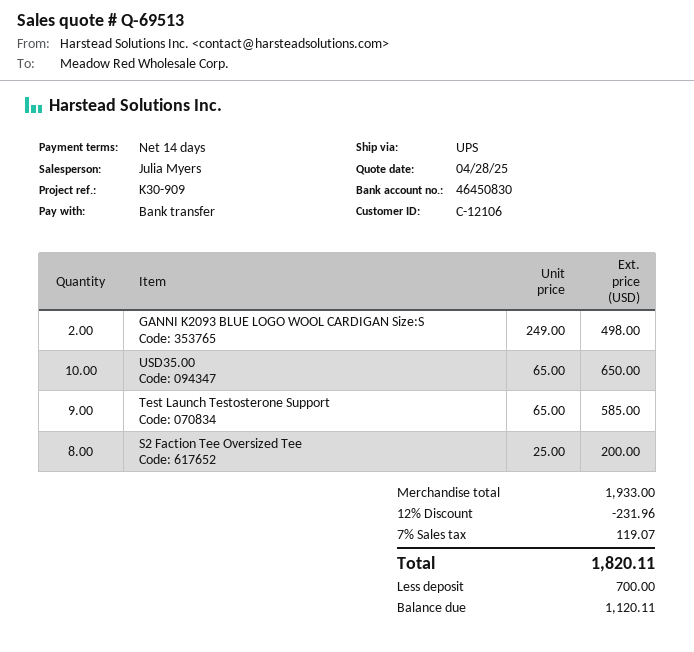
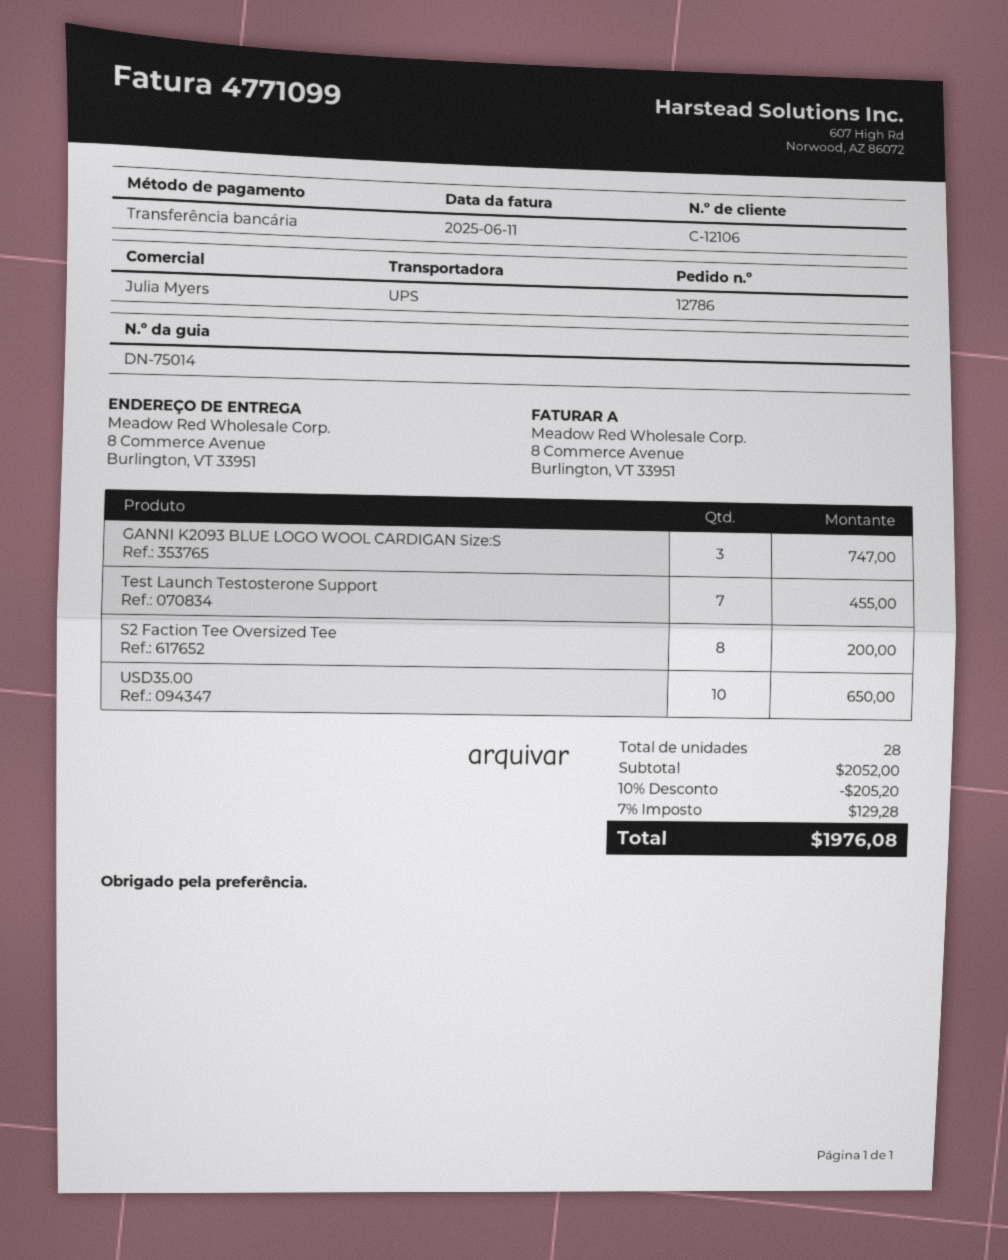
GANNI K2093 BLUE LOGO WOOL CARDIGAN Size:S: 2 for 498.00 -> 3 for 747.00
Test Launch Testosterone Support: 9 for 585.00 -> 7 for 455.00
subtotal: 1933.00 -> 2052.00
discount: 12% = 231.96 -> 10% = 205.20
tax: 7% = 119.07 -> 7% = 129.28
total: 1820.11 -> 1976.08

